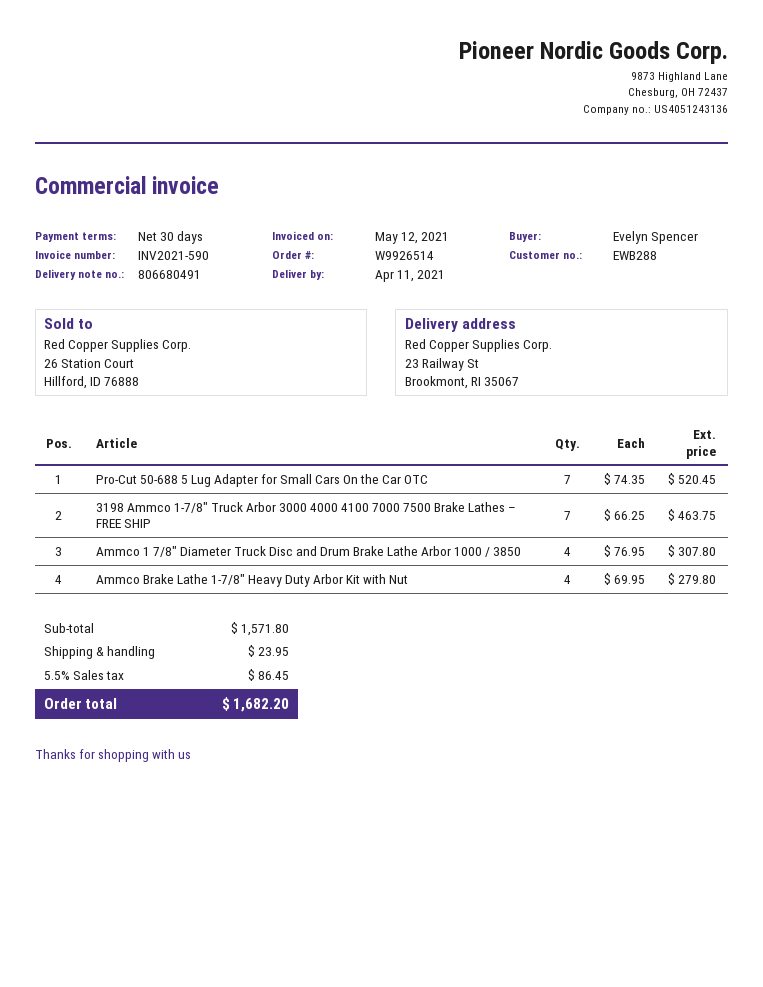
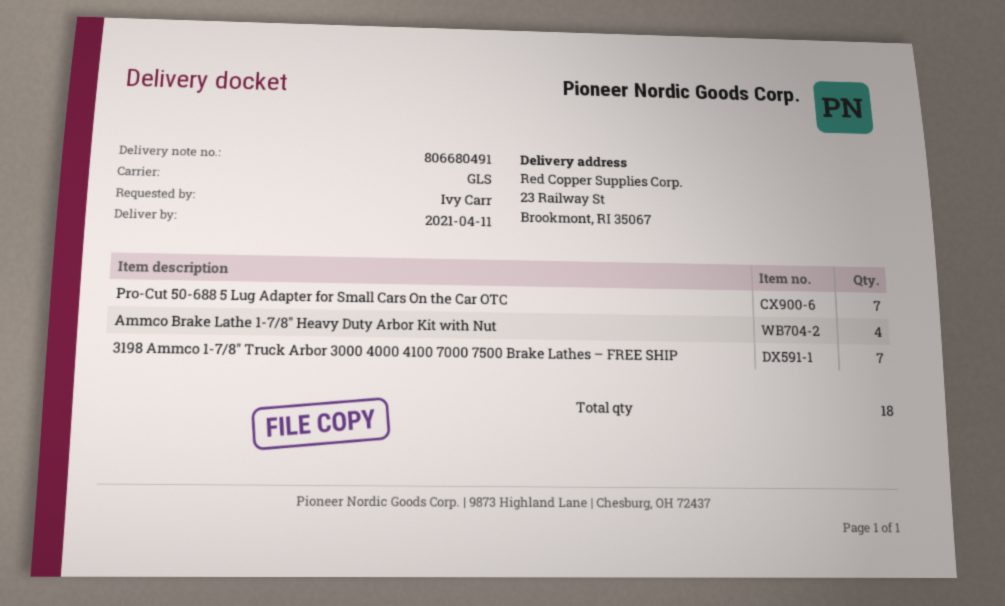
ordered by: Evelyn Spencer -> Ivy Carr
Ammco 1 7/8″ Diameter Truck Disc and Drum Brake Lathe Arbor 1000 / 3850: 4 -> none

